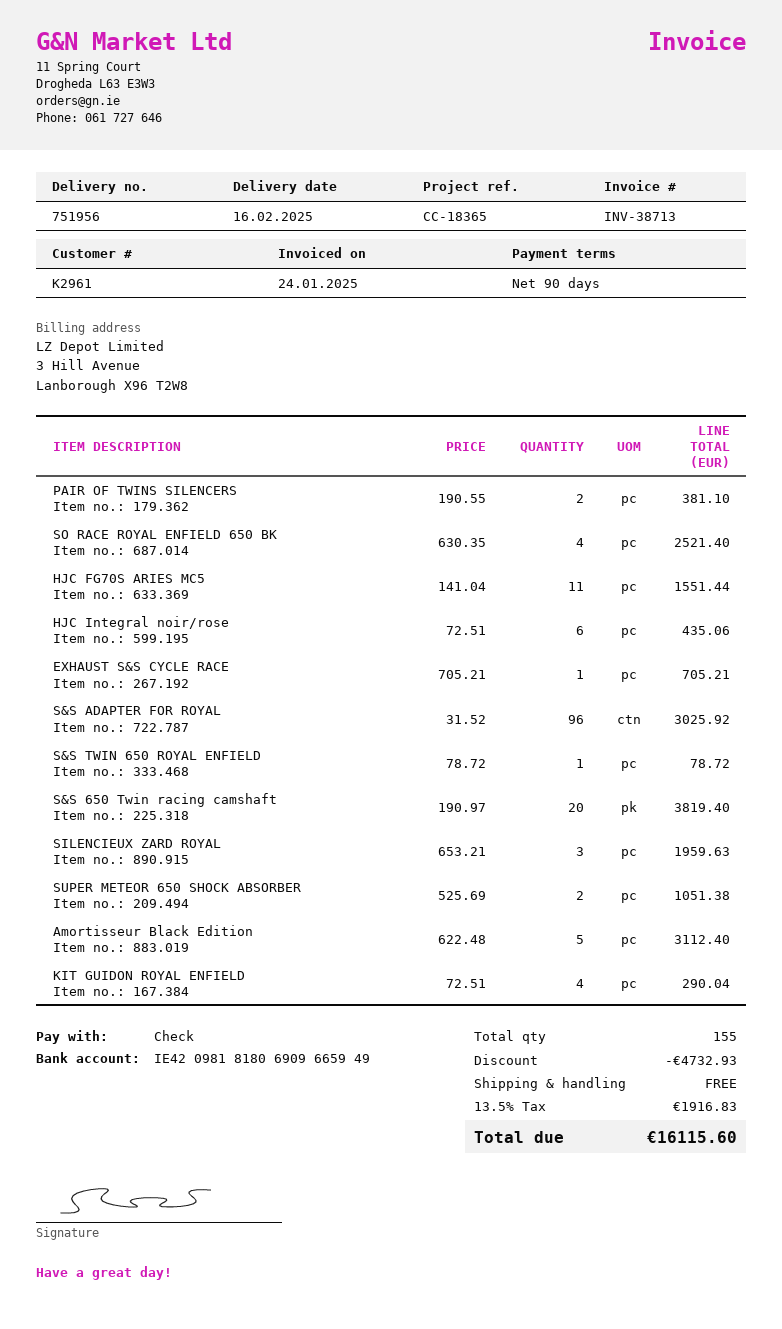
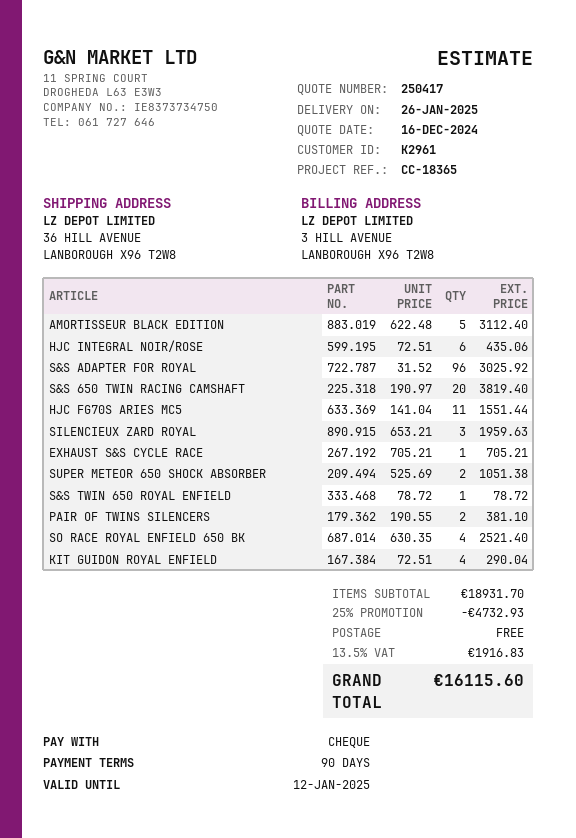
delivery date: 2025-02-16 -> 2025-01-26

